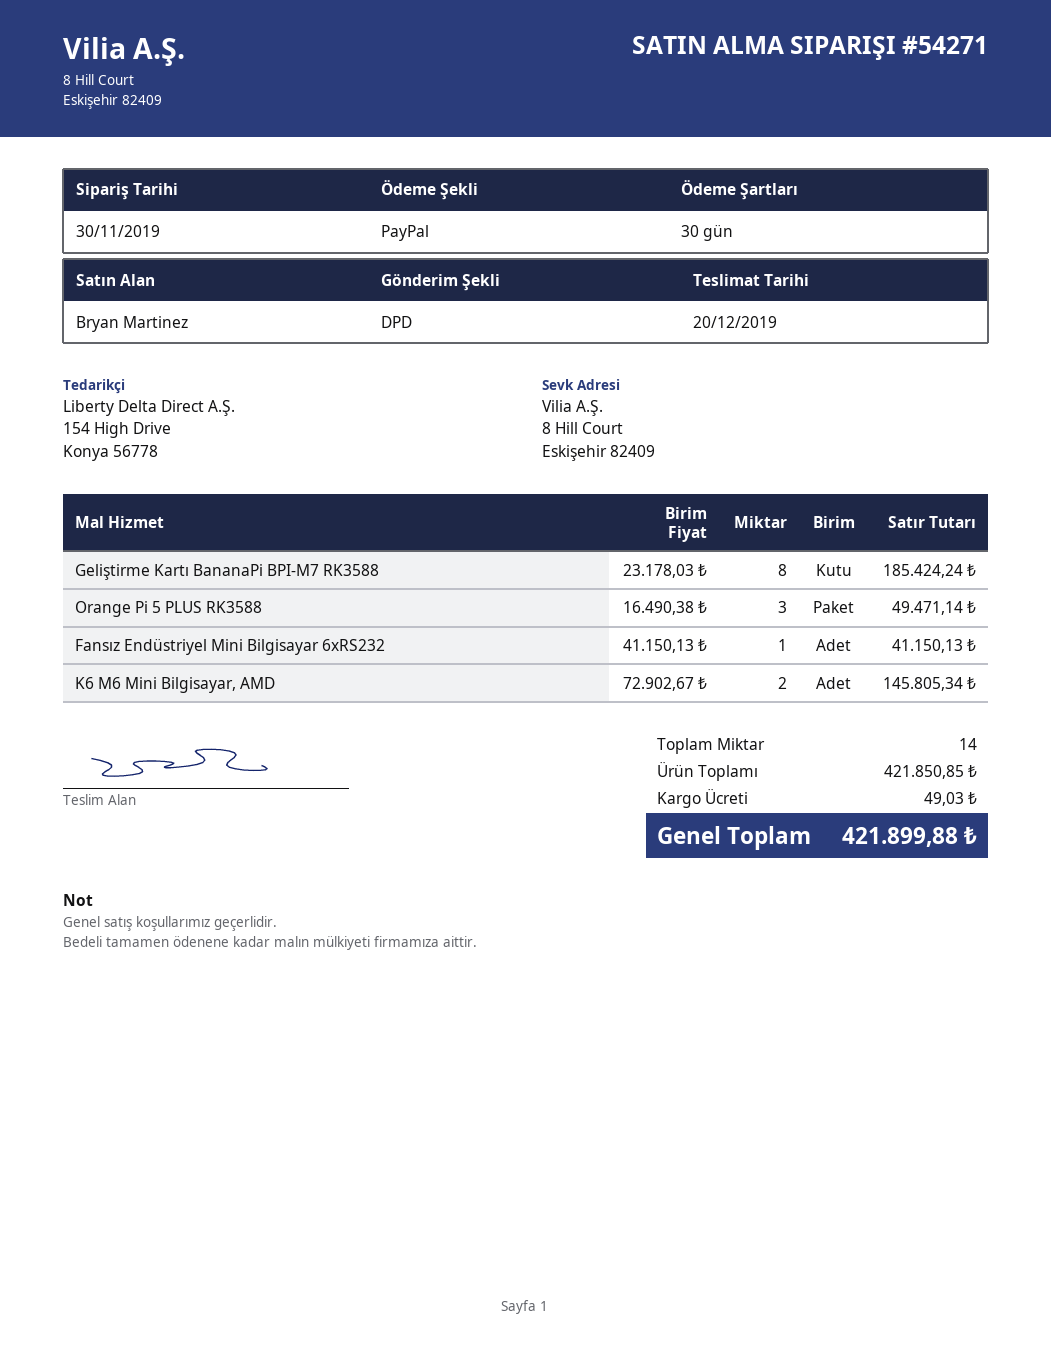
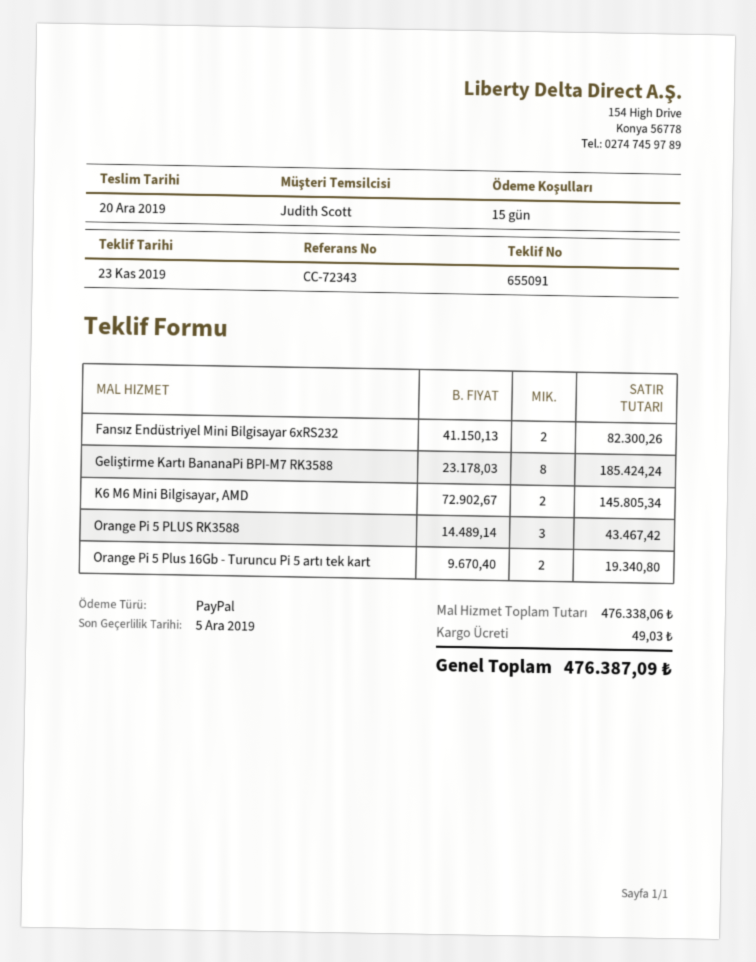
payment terms: 30 days -> 15 days
Orange Pi 5 PLUS RK3588: 3 x 16490.38 = 49471.14 -> 3 x 14489.14 = 43467.42
Fansız Endüstriyel Mini Bilgisayar 6xRS232: 1 x 41150.13 = 41150.13 -> 2 x 41150.13 = 82300.26
Orange Pi 5 Plus 16Gb - Turuncu Pi 5 artı tek kart: none -> 2 x 9670.40 = 19340.80
subtotal: 421850.85 -> 476338.06
total: 421899.88 -> 476387.09

